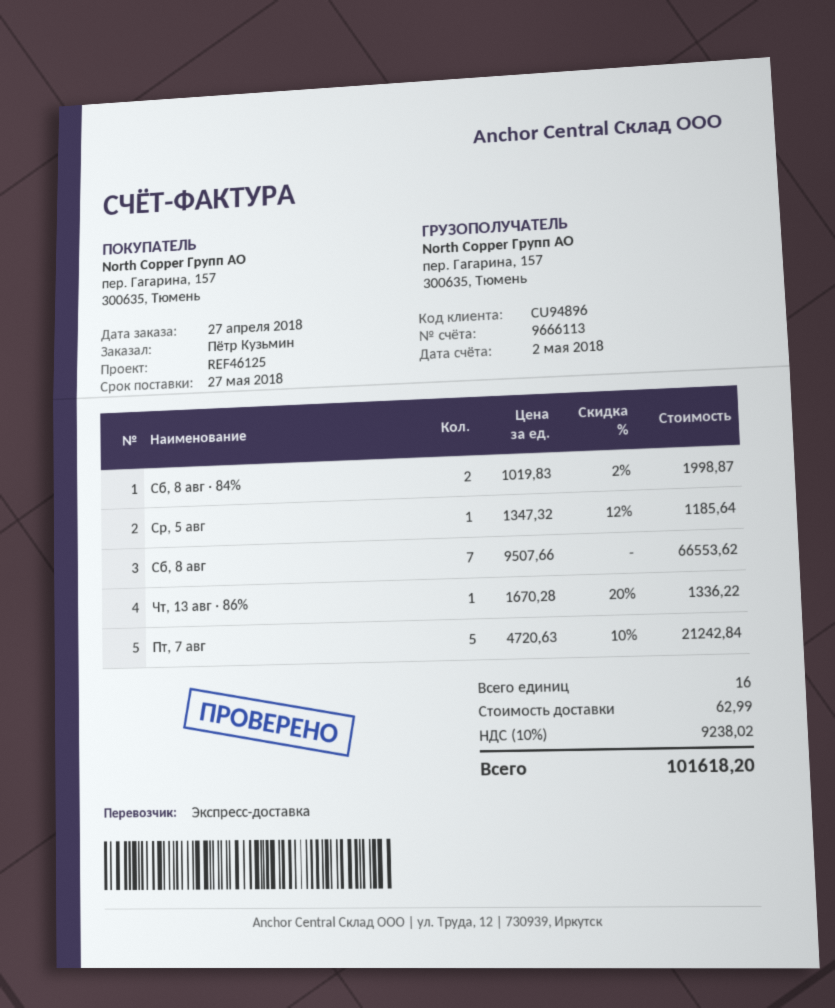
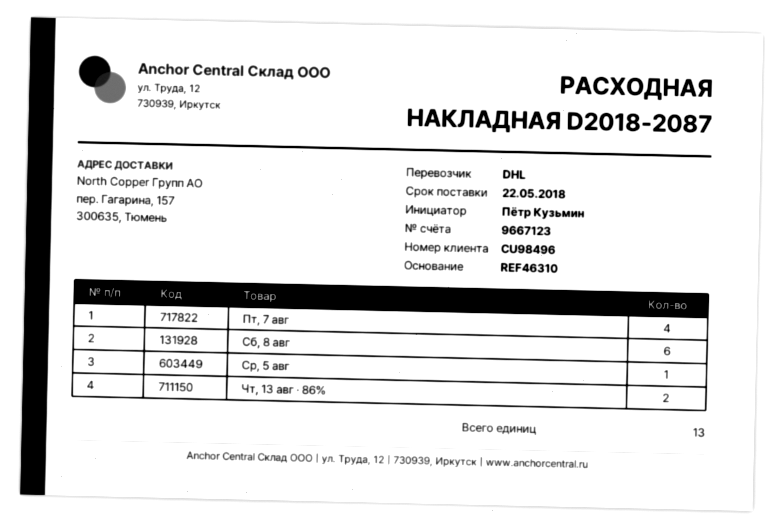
delivery date: 2018-05-27 -> 2018-05-22
invoice number: 9666113 -> 9667123
customer number: CU94896 -> CU98496
reference: REF46125 -> REF46310
shipping method: express -> DHL
Сб, 8 авг · 84%: 2 -> none
Сб, 8 авг: 7 -> 6
Чт, 13 авг · 86%: 1 -> 2
Пт, 7 авг: 5 -> 4
total quantity: 16 -> 13

